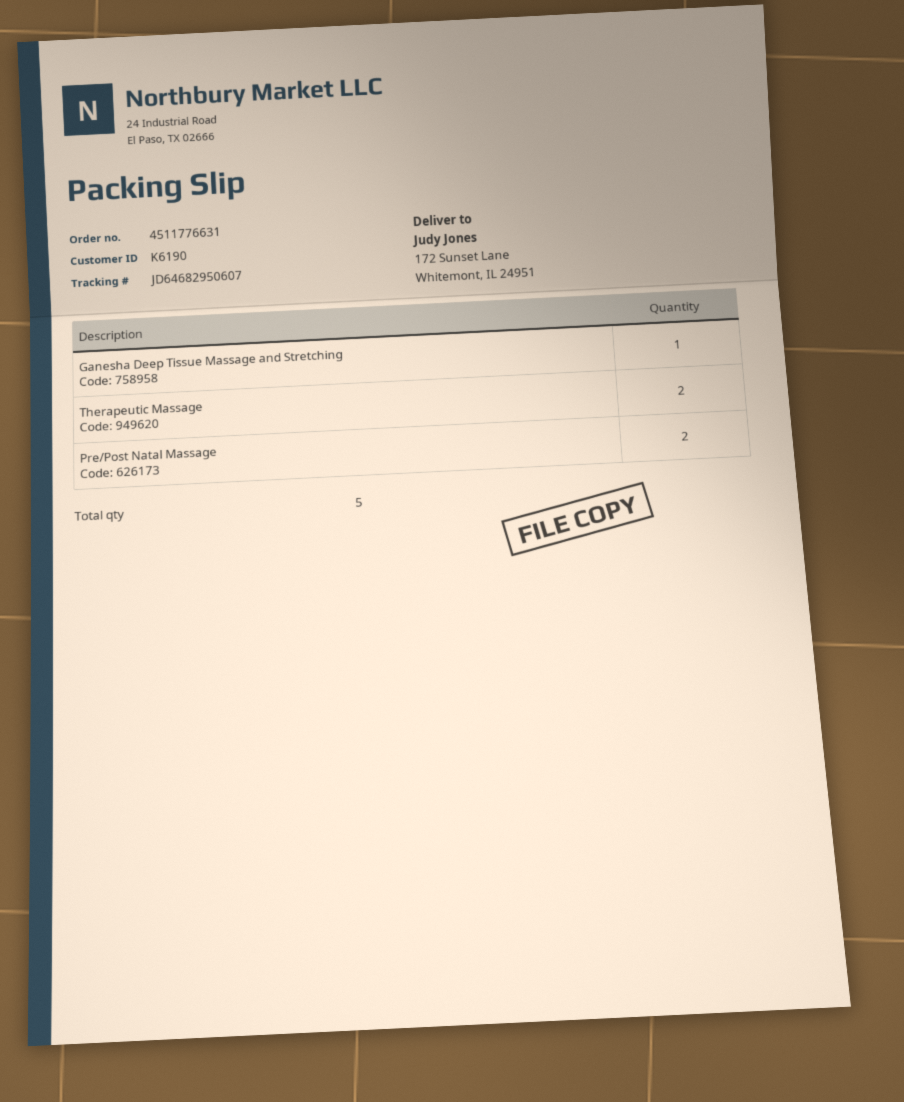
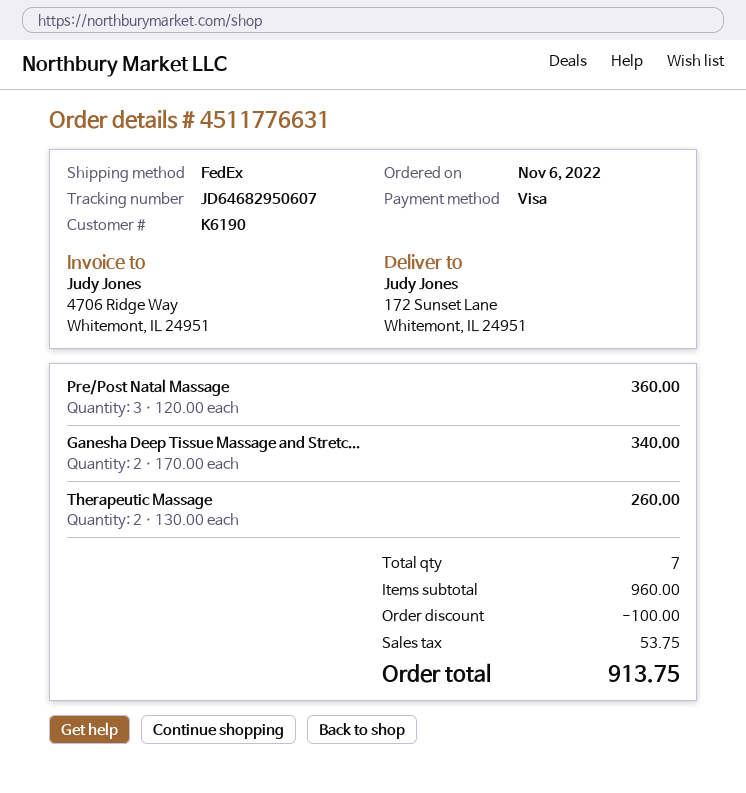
Ganesha Deep Tissue Massage and Stretching: 1 -> 2
Pre/Post Natal Massage: 2 -> 3
total quantity: 5 -> 7

